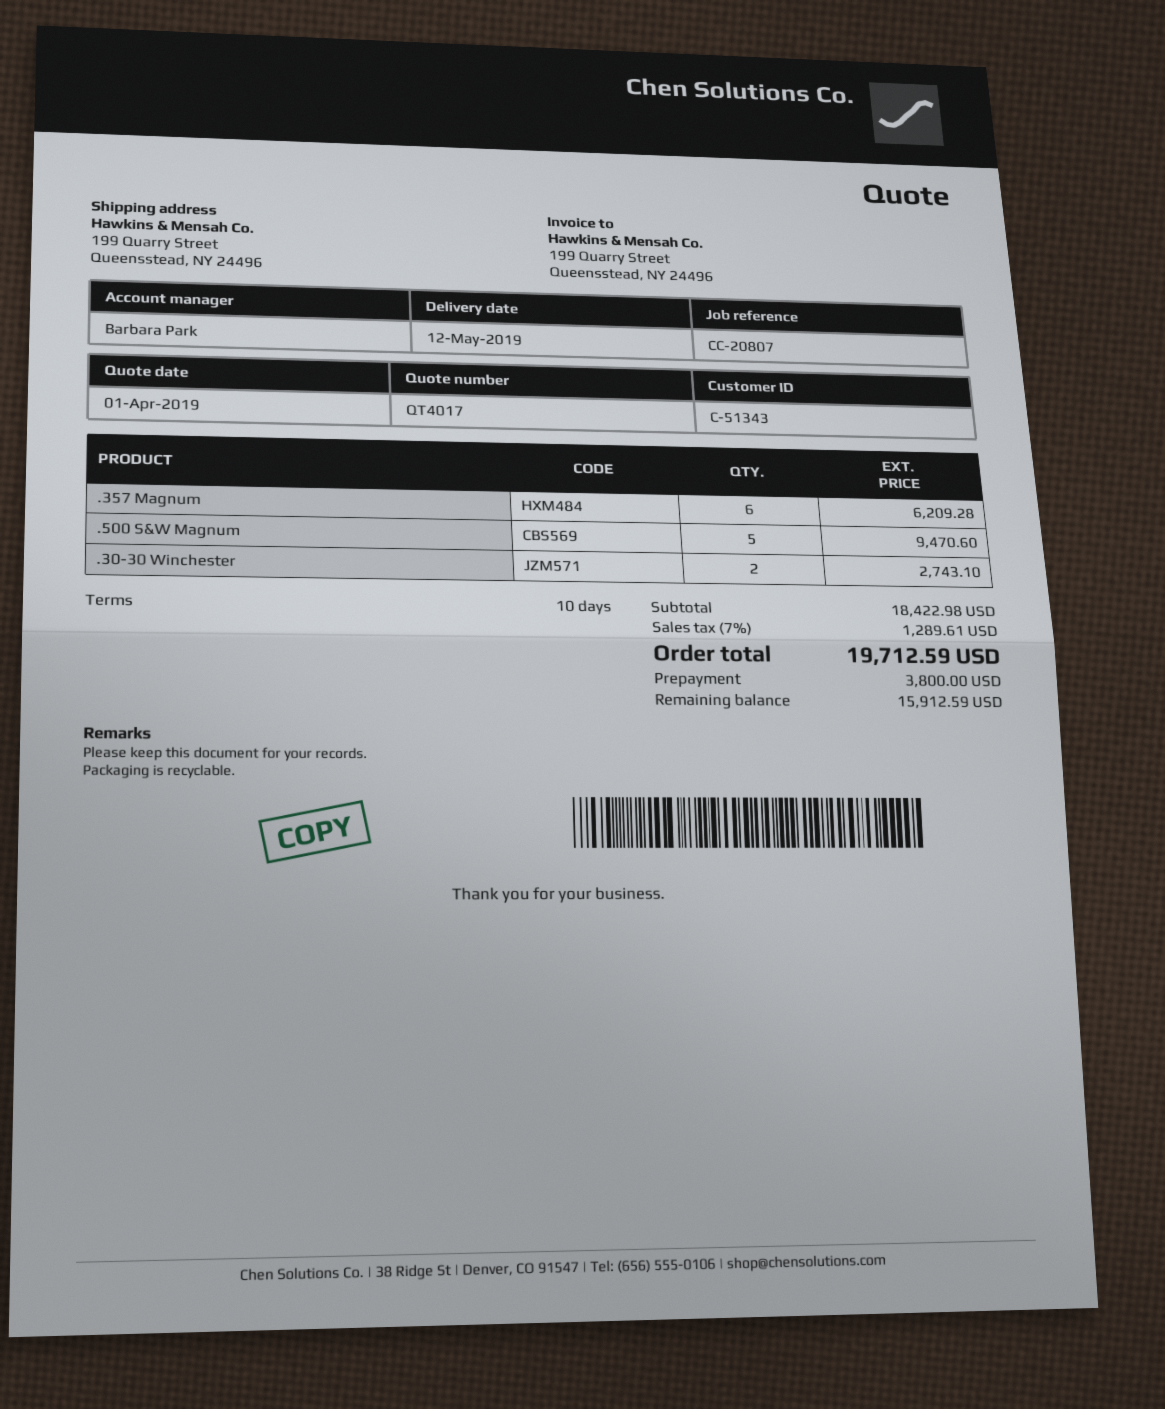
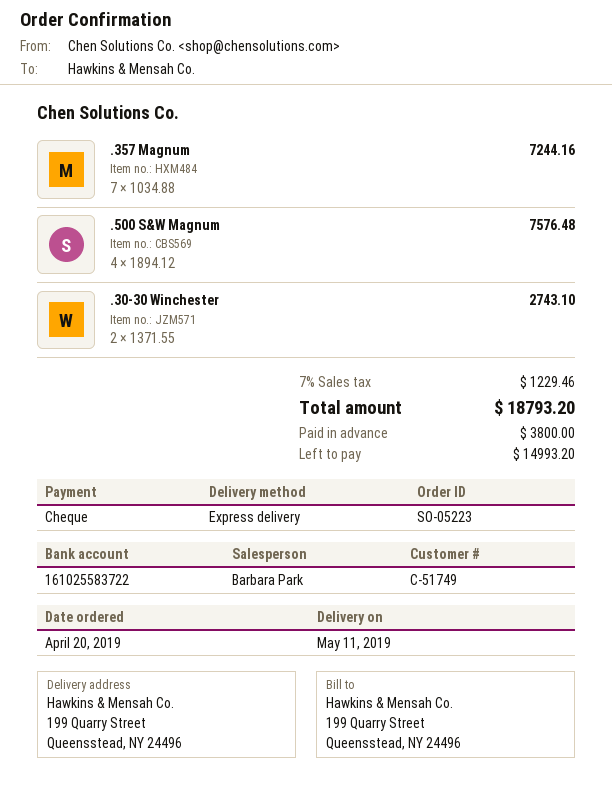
delivery date: 2019-05-12 -> 2019-05-11
customer number: C-51343 -> C-51749
.357 Magnum: 6 for 6209.28 -> 7 for 7244.16
.500 S&W Magnum: 5 for 9470.60 -> 4 for 7576.48
tax: 7% = 1289.61 -> 7% = 1229.46
total: 19712.59 -> 18793.20
balance: 15912.59 -> 14993.20

